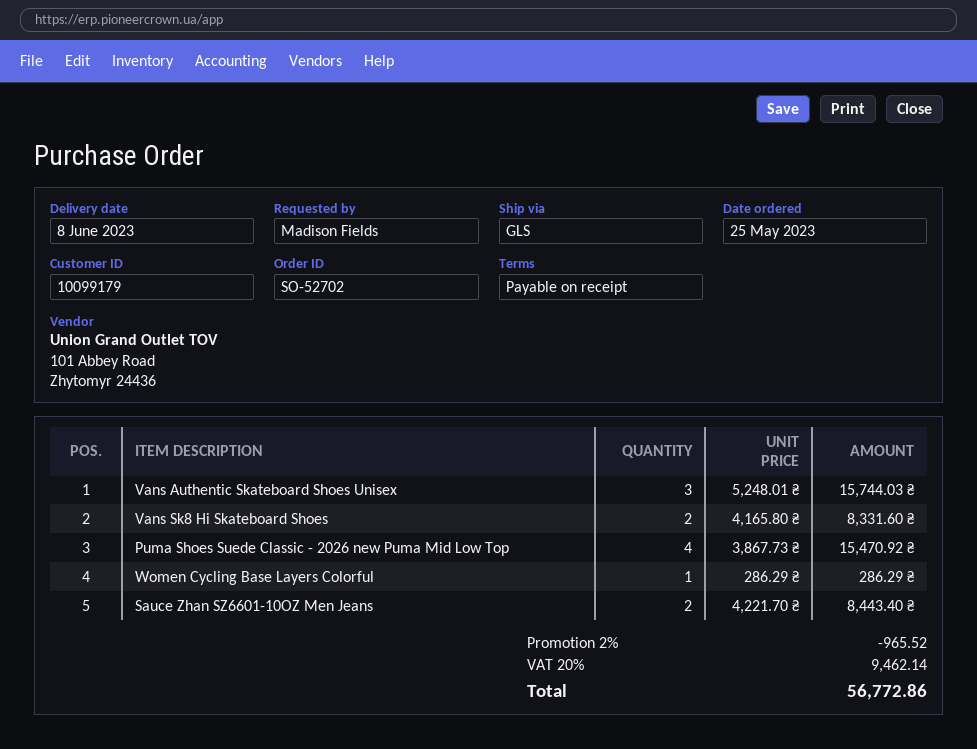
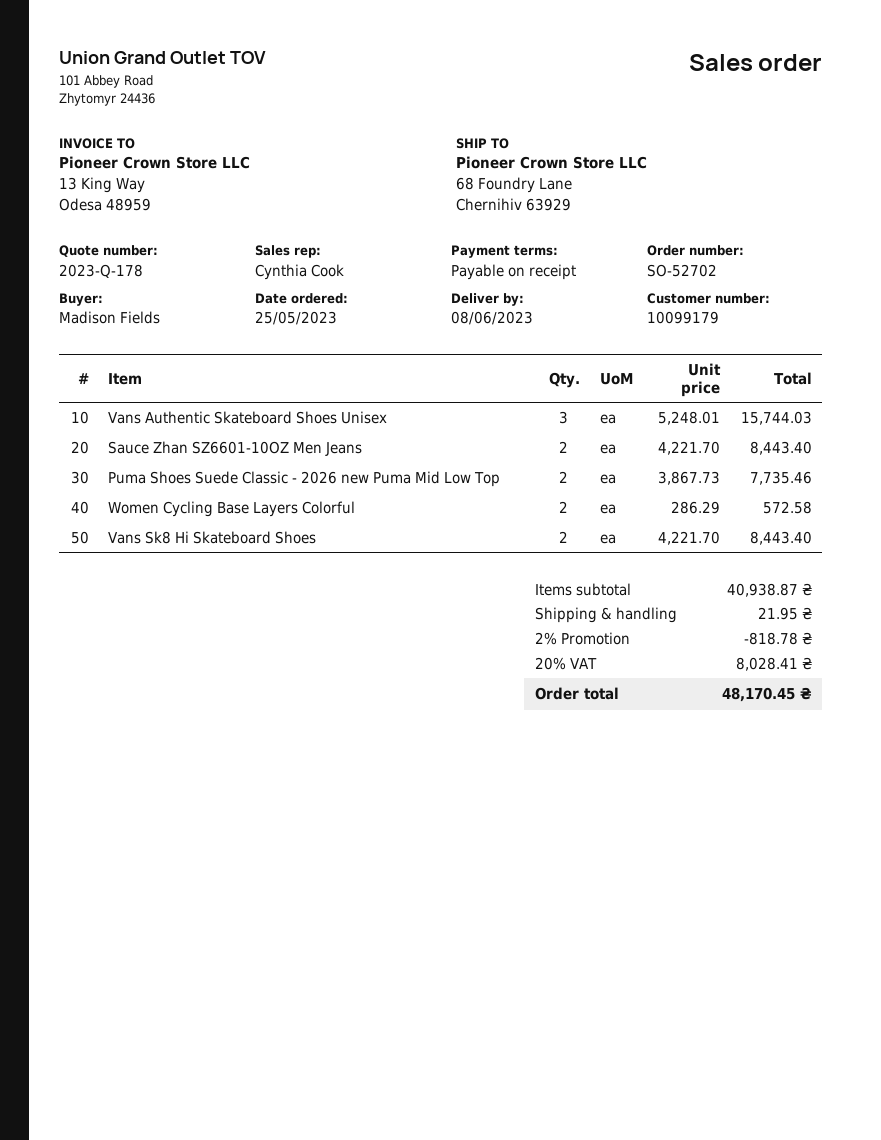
Vans Sk8 Hi Skateboard Shoes: 2 x 4165.80 = 8331.60 -> 2 x 4221.70 = 8443.40
Puma Shoes Suede Classic - 2026 new Puma Mid Low Top: 4 x 3867.73 = 15470.92 -> 2 x 3867.73 = 7735.46
Women Cycling Base Layers Colorful: 1 x 286.29 = 286.29 -> 2 x 286.29 = 572.58
discount: 2% = 965.52 -> 2% = 818.78
shipping: none -> 21.95
tax: 20% = 9462.14 -> 20% = 8028.41
total: 56772.86 -> 48170.45

